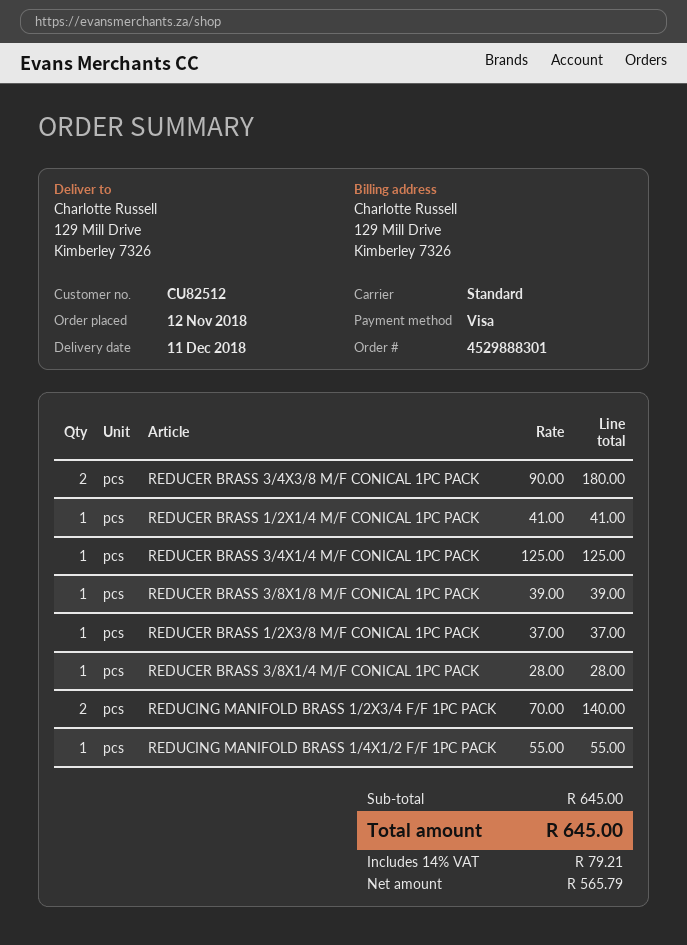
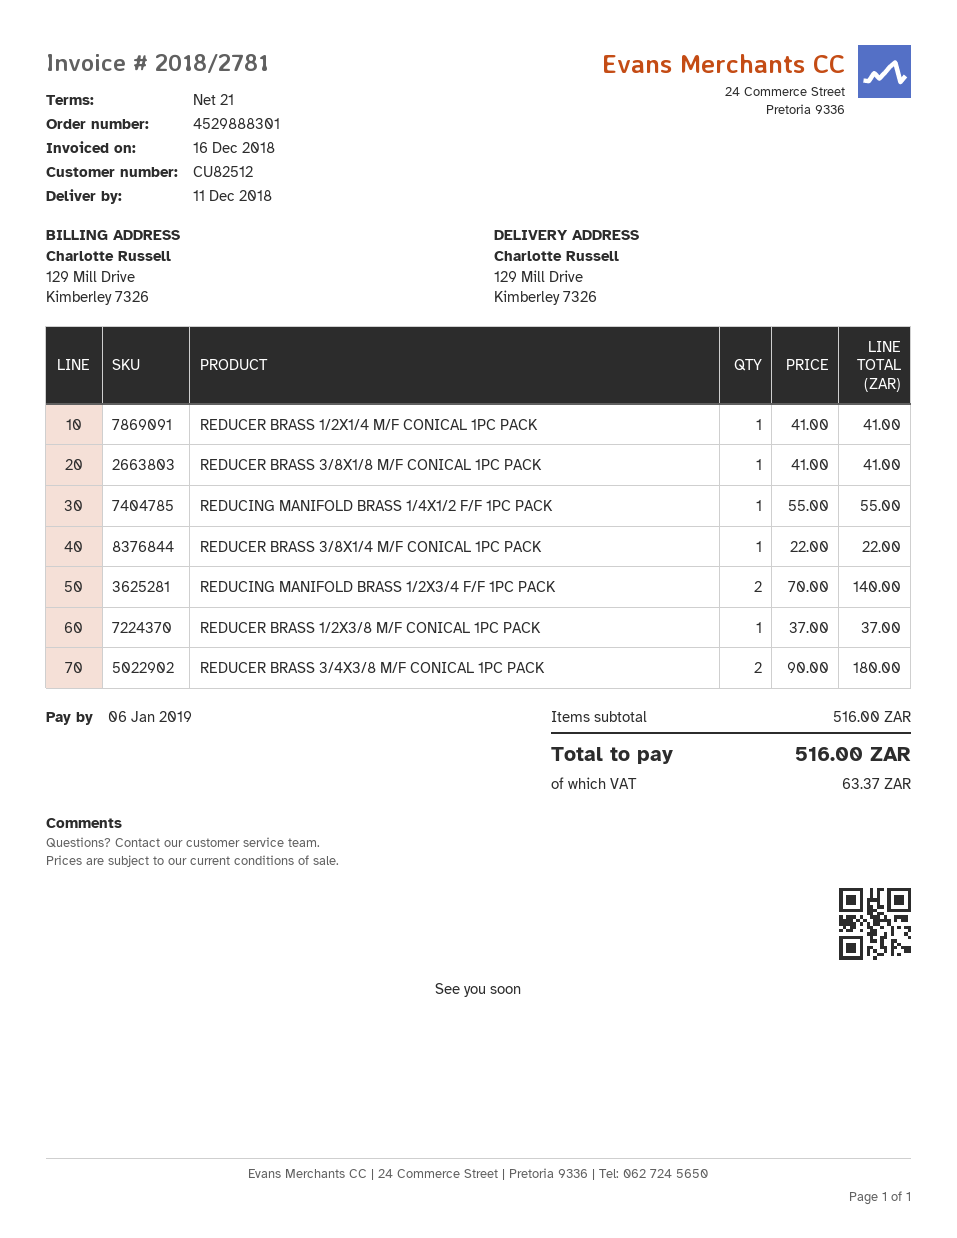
REDUCER BRASS 3/4X1/4 M/F CONICAL 1PC PACK: 1 x 125.00 = 125.00 -> none
REDUCER BRASS 3/8X1/8 M/F CONICAL 1PC PACK: 1 x 39.00 = 39.00 -> 1 x 41.00 = 41.00
REDUCER BRASS 3/8X1/4 M/F CONICAL 1PC PACK: 1 x 28.00 = 28.00 -> 1 x 22.00 = 22.00
subtotal: 645.00 -> 516.00
tax: 79.21 -> 63.37
total: 645.00 -> 516.00

